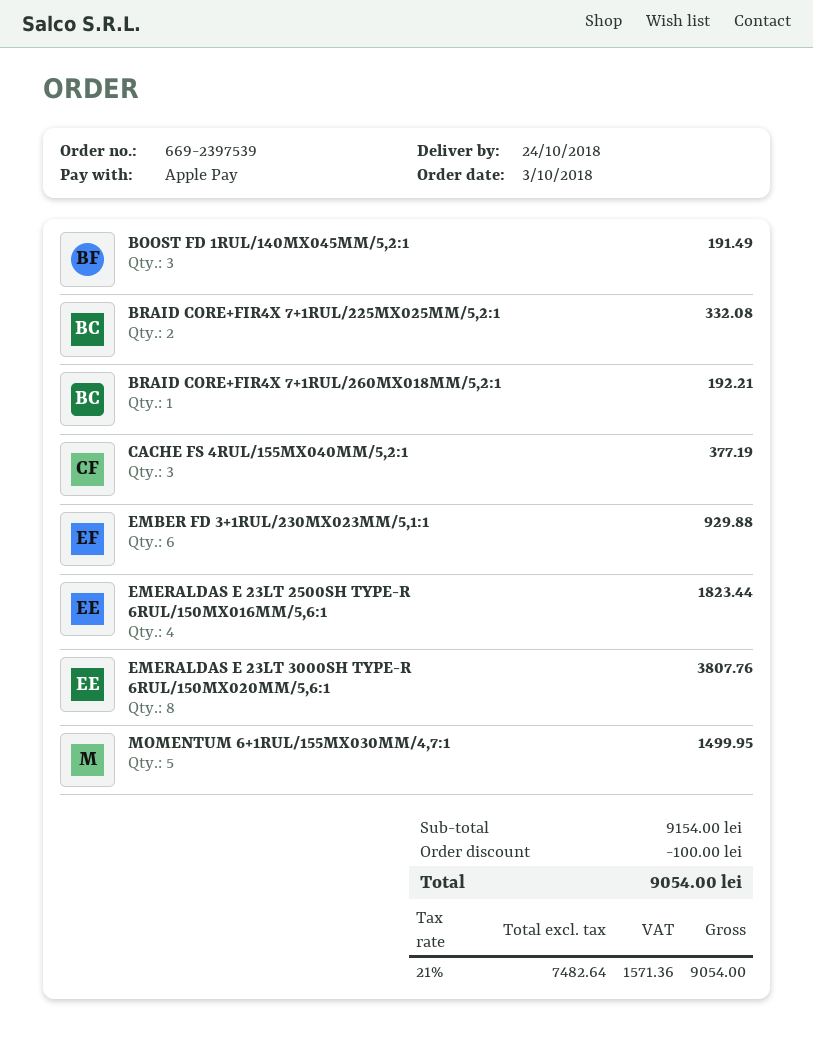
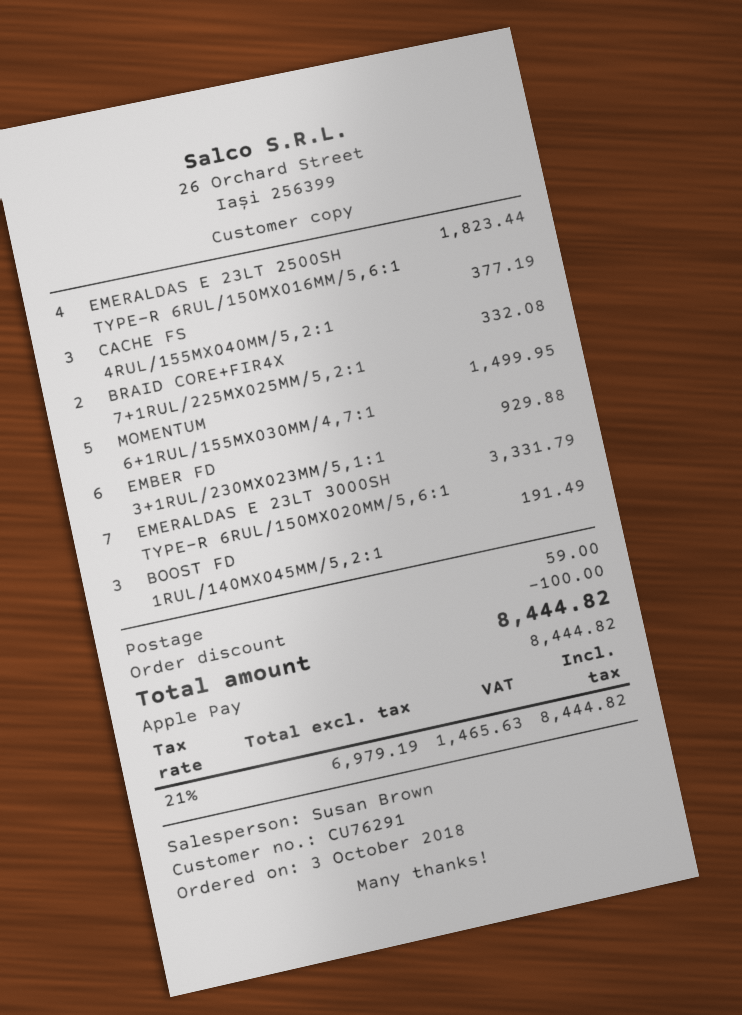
BRAID CORE+FIR4X 7+1RUL/260MX018MM/5,2:1: 1 for 192.21 -> none
EMERALDAS E 23LT 3000SH TYPE-R 6RUL/150MX020MM/5,6:1: 8 for 3807.76 -> 7 for 3331.79
shipping: none -> 59.00
net: 7482.64 -> 6979.19
tax: 21% = 1571.36 -> 21% = 1465.63
total: 9054.00 -> 8444.82

